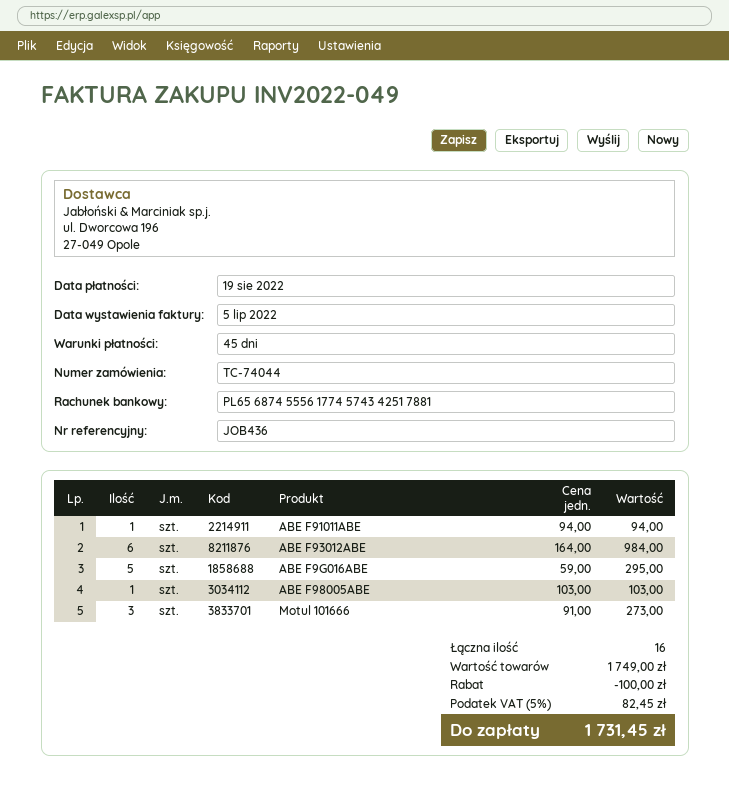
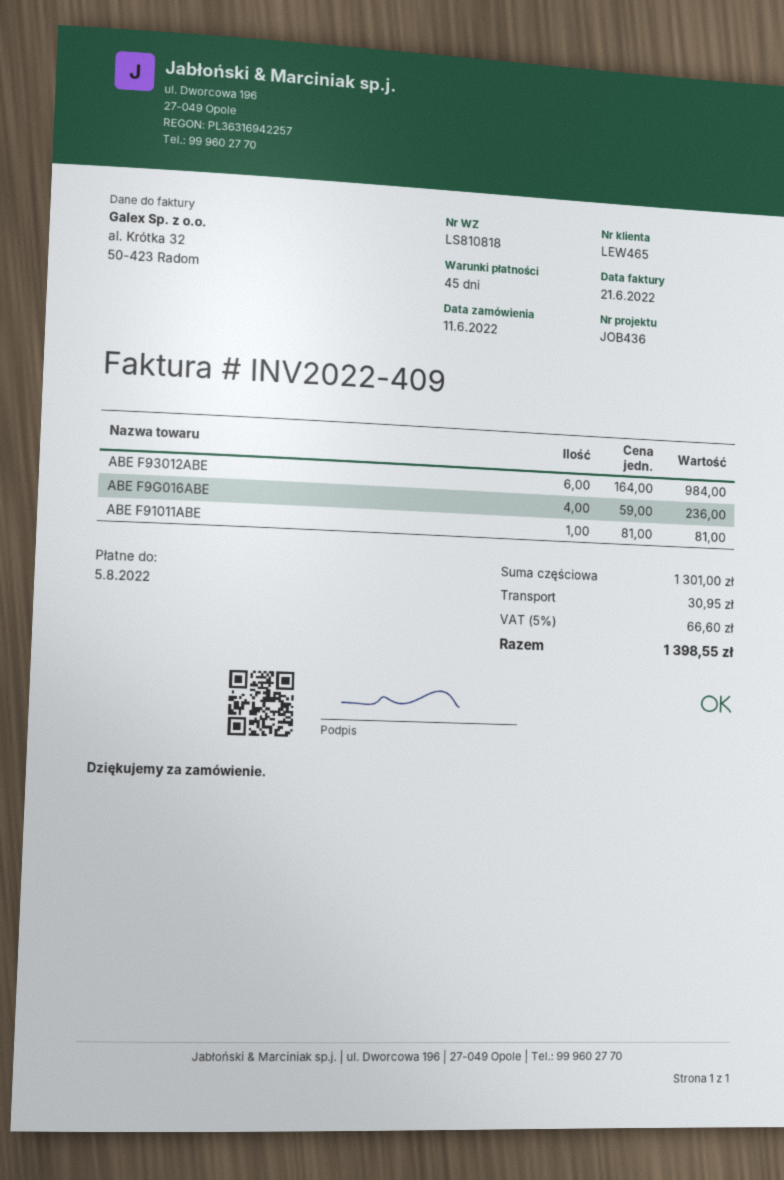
invoice number: INV2022-049 -> INV2022-409
invoice date: 2022-07-05 -> 2022-06-21
due date: 2022-08-19 -> 2022-08-05
ABE F91011ABE: 1 x 94.00 = 94.00 -> 1 x 81.00 = 81.00
ABE F9G016ABE: 5 x 59.00 = 295.00 -> 4 x 59.00 = 236.00
ABE F98005ABE: 1 x 103.00 = 103.00 -> none
Motul 101666: 3 x 91.00 = 273.00 -> none
subtotal: 1749.00 -> 1301.00
discount: 100.00 -> none
shipping: none -> 30.95
tax: 5% = 82.45 -> 5% = 66.60
total: 1731.45 -> 1398.55

